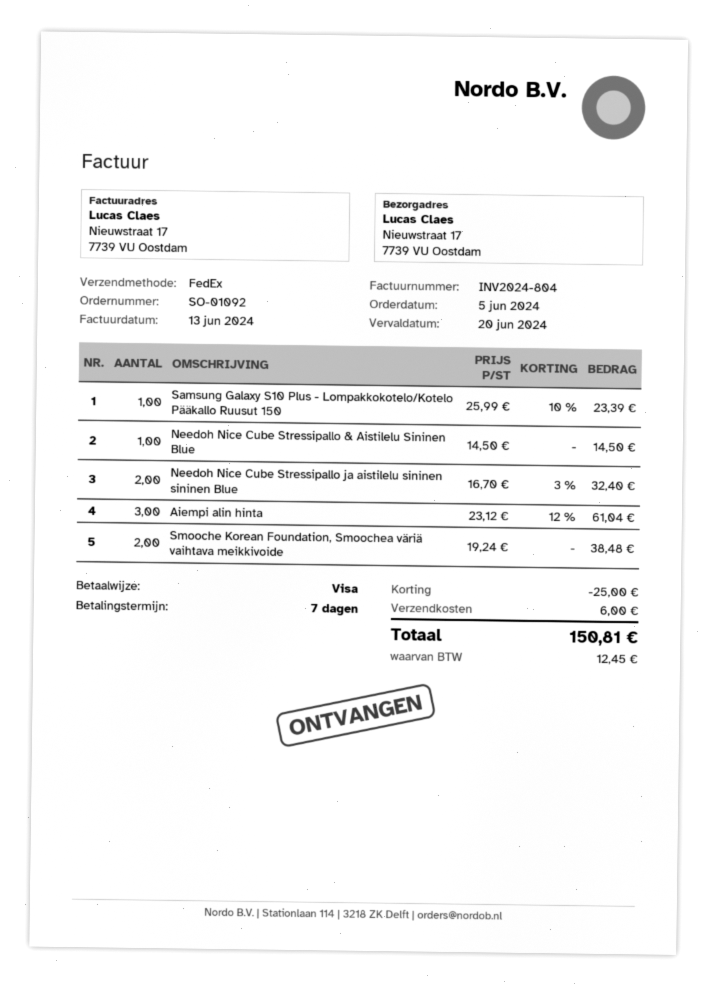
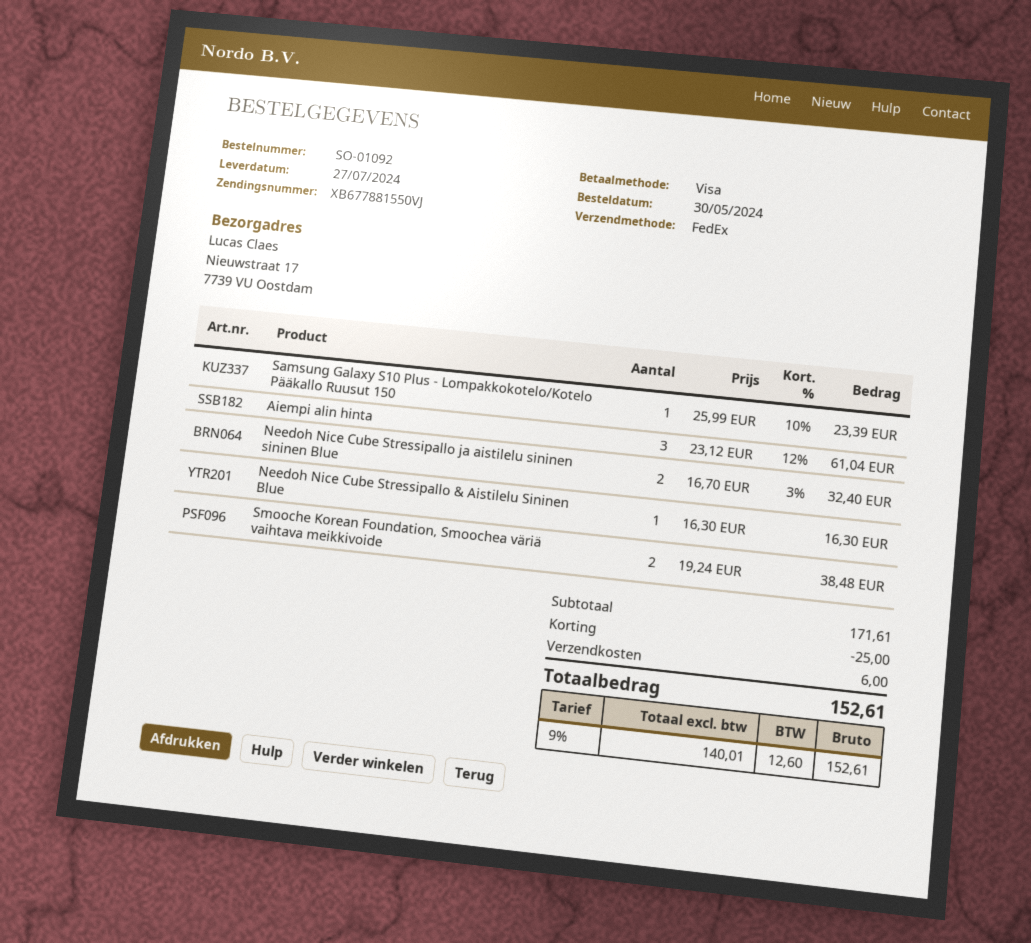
order date: 2024-06-05 -> 2024-05-30
Needoh Nice Cube Stressipallo & Aistilelu Sininen Blue: 1 x 14.50 = 14.50 -> 1 x 16.30 = 16.30
tax: 12.45 -> 12.60
total: 150.81 -> 152.61

